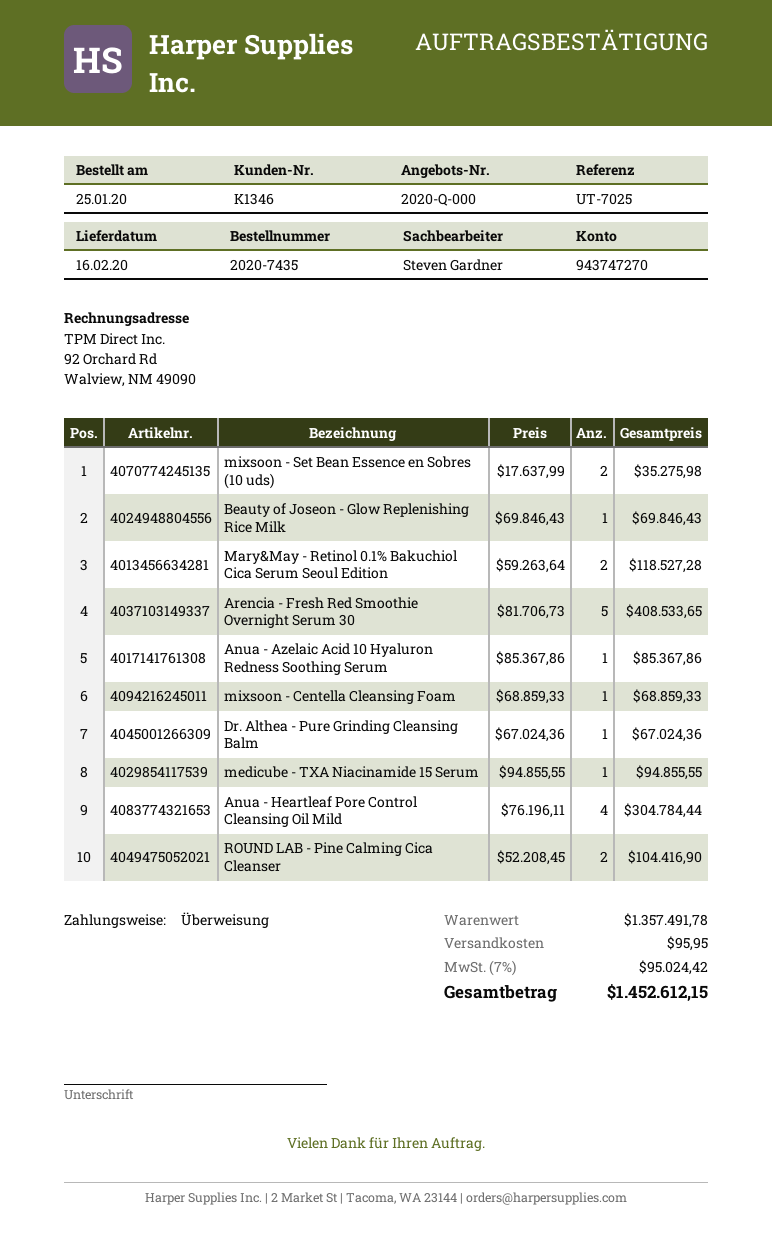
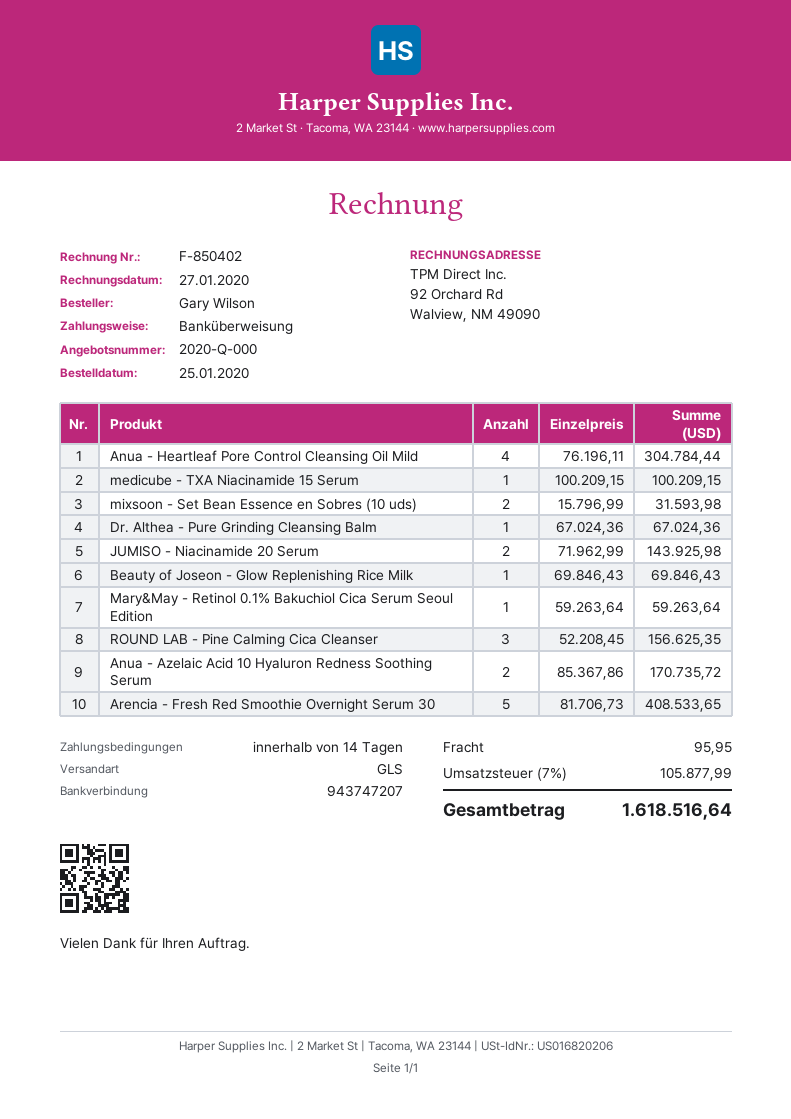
bank account: 943747270 -> 943747207
mixsoon - Set Bean Essence en Sobres (10 uds): 2 x 17637.99 = 35275.98 -> 2 x 15796.99 = 31593.98
Mary&May - Retinol 0.1% Bakuchiol Cica Serum Seoul Edition: 2 x 59263.64 = 118527.28 -> 1 x 59263.64 = 59263.64
Anua - Azelaic Acid 10 Hyaluron Redness Soothing Serum: 1 x 85367.86 = 85367.86 -> 2 x 85367.86 = 170735.72
mixsoon - Centella Cleansing Foam: 1 x 68859.33 = 68859.33 -> none
medicube - TXA Niacinamide 15 Serum: 1 x 94855.55 = 94855.55 -> 1 x 100209.15 = 100209.15
ROUND LAB - Pine Calming Cica Cleanser: 2 x 52208.45 = 104416.90 -> 3 x 52208.45 = 156625.35
JUMISO - Niacinamide 20 Serum: none -> 2 x 71962.99 = 143925.98
tax: 7% = 95024.42 -> 7% = 105877.99
total: 1452612.15 -> 1618516.64

